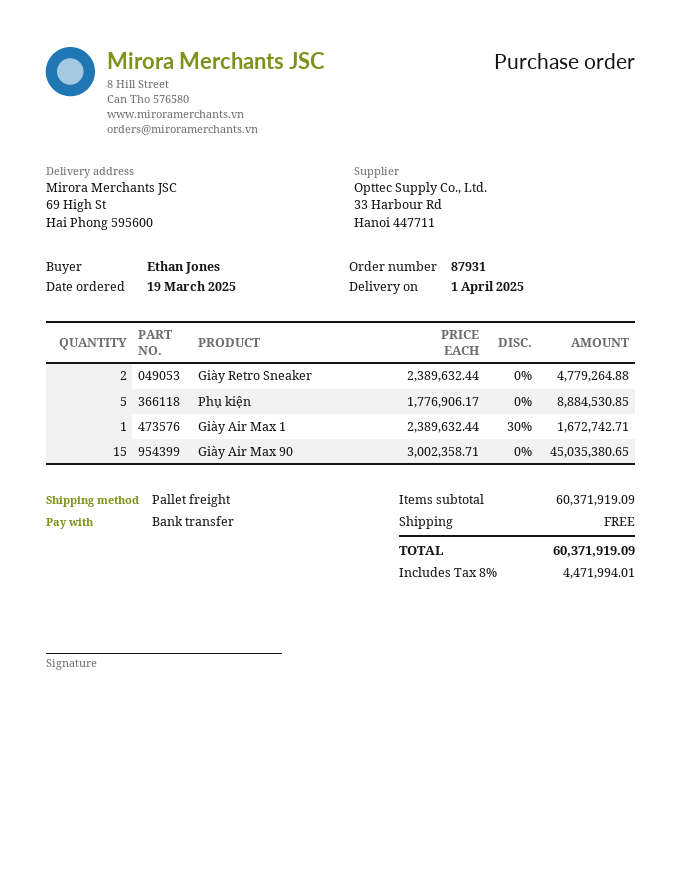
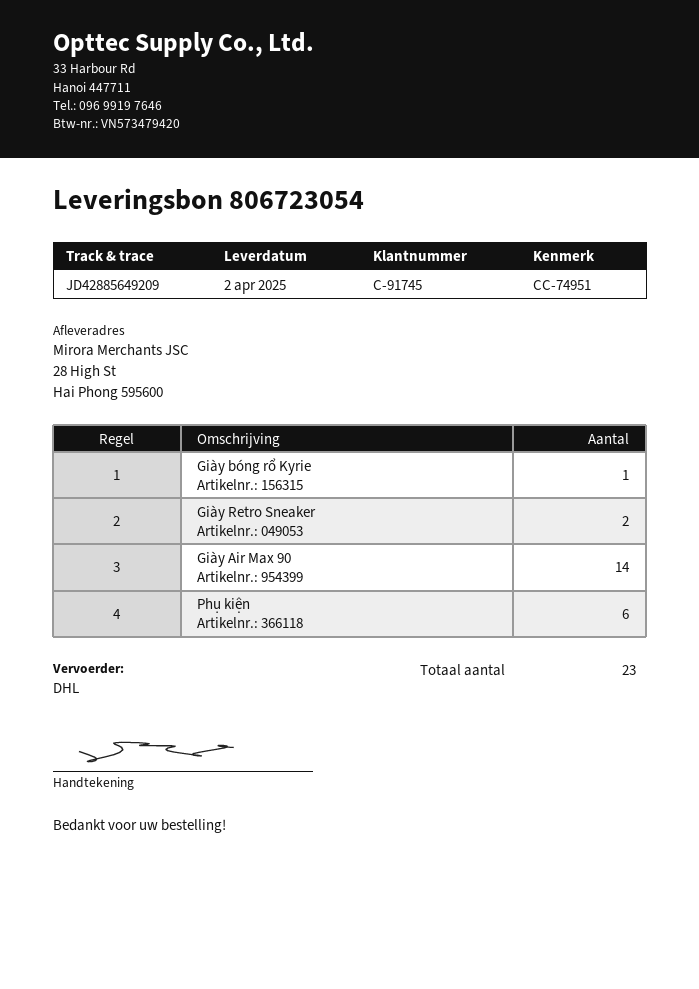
delivery date: 2025-04-01 -> 2025-04-02
shipping method: pallet freight -> DHL
ship to: 69 High St, Hai Phong 595600 -> 28 High St, Hai Phong 595600
Phụ kiện: 5 -> 6
Giày Air Max 1: 1 -> none
Giày Air Max 90: 15 -> 14
Giày bóng rổ Kyrie: none -> 1

